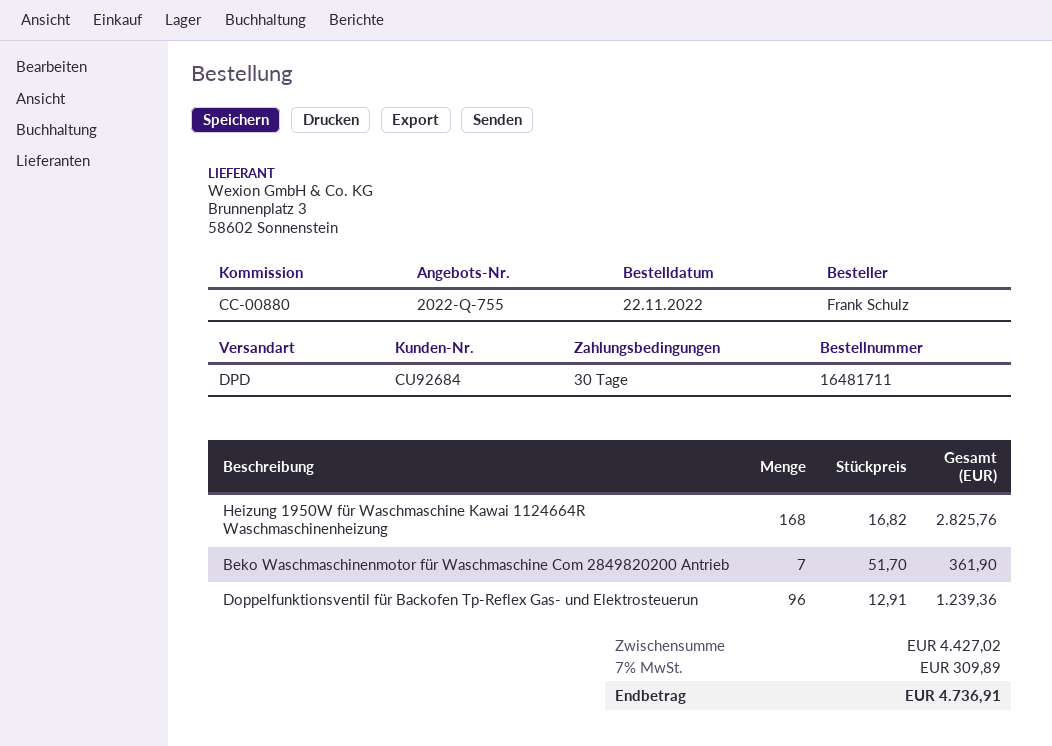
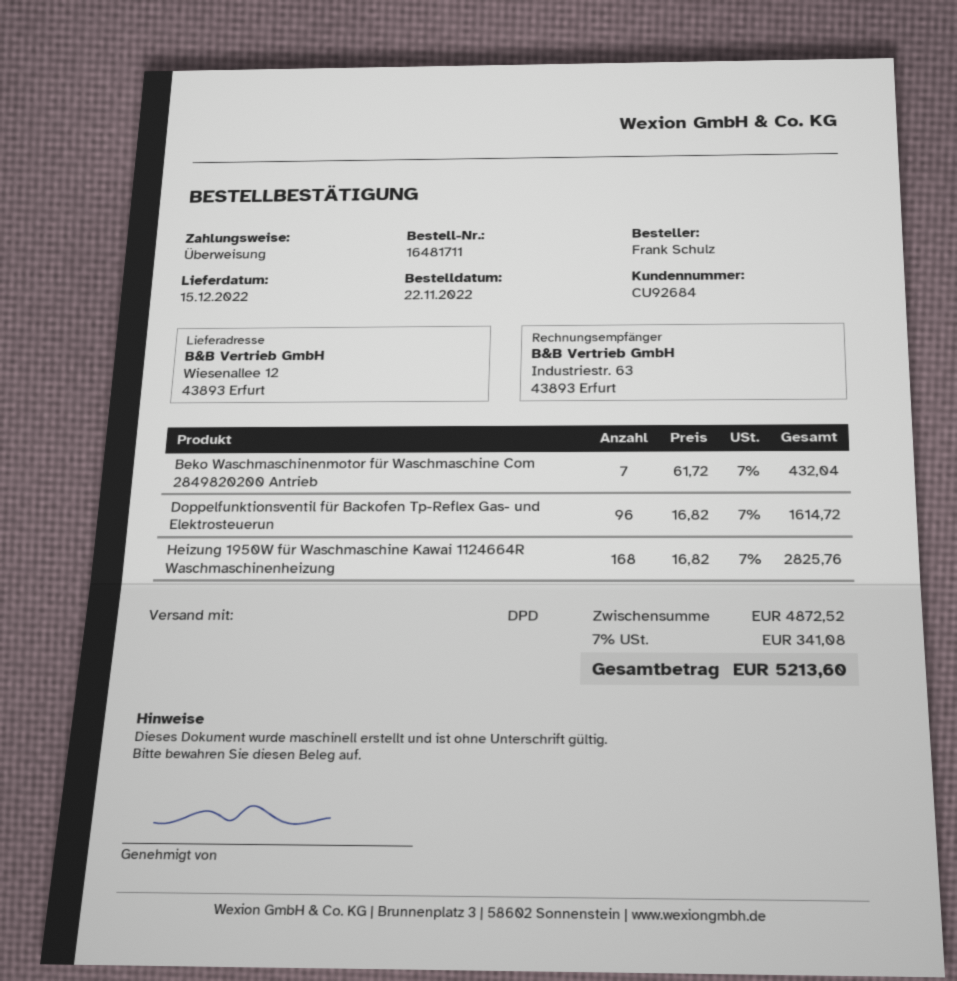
Beko Waschmaschinenmotor für Waschmaschine Com 2849820200 Antrieb: 7 x 51.70 = 361.90 -> 7 x 61.72 = 432.04
Doppelfunktionsventil für Backofen Tp-Reflex Gas- und Elektrosteuerun: 96 x 12.91 = 1239.36 -> 96 x 16.82 = 1614.72
subtotal: 4427.02 -> 4872.52
tax: 7% = 309.89 -> 7% = 341.08
total: 4736.91 -> 5213.60

